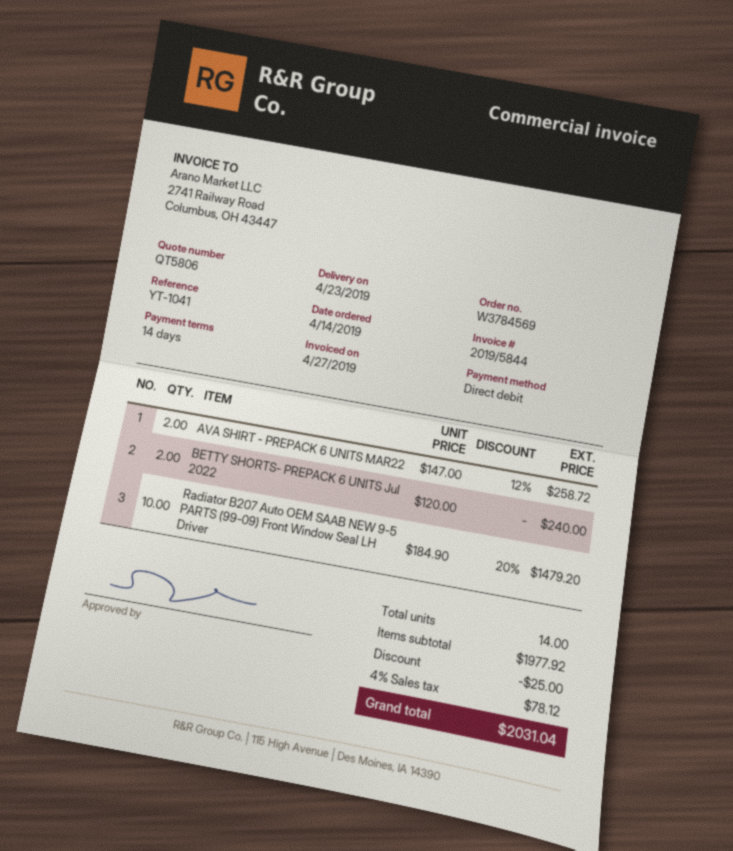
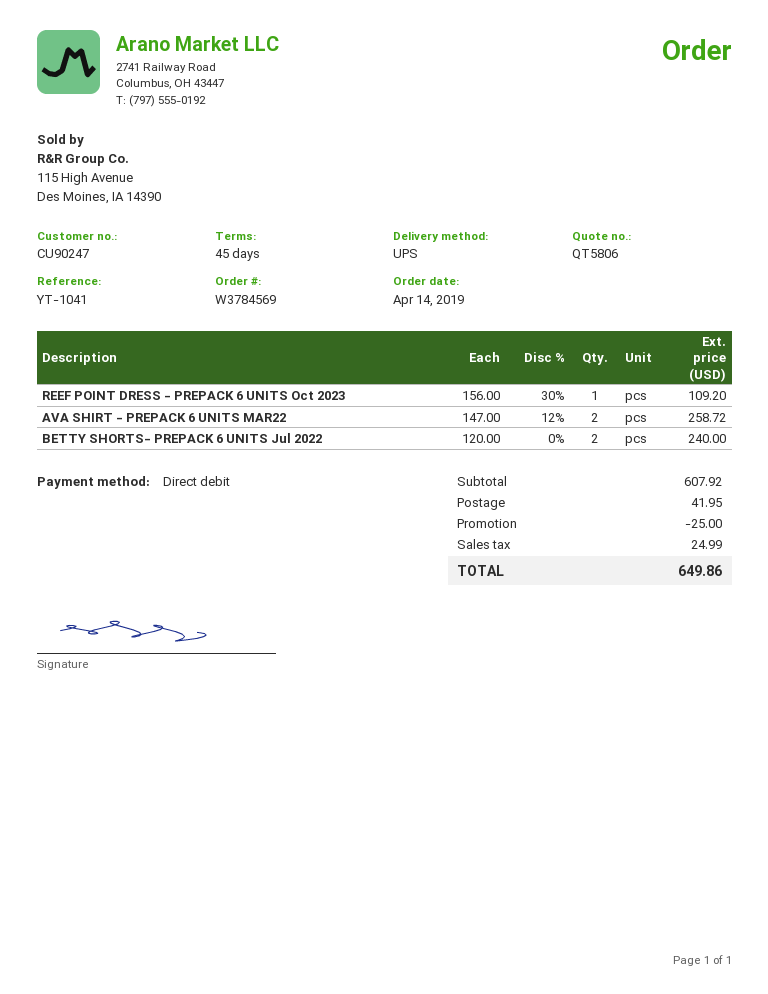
payment terms: 14 days -> 45 days
Radiator B207 Auto OEM SAAB NEW 9-5 PARTS (99-09) Front Window Seal LH Driver: 10 x 184.90 - 20% = 1479.20 -> none
REEF POINT DRESS - PREPACK 6 UNITS Oct 2023: none -> 1 x 156.00 - 30% = 109.20
subtotal: 1977.92 -> 607.92
shipping: none -> 41.95
tax: 78.12 -> 24.99
total: 2031.04 -> 649.86

